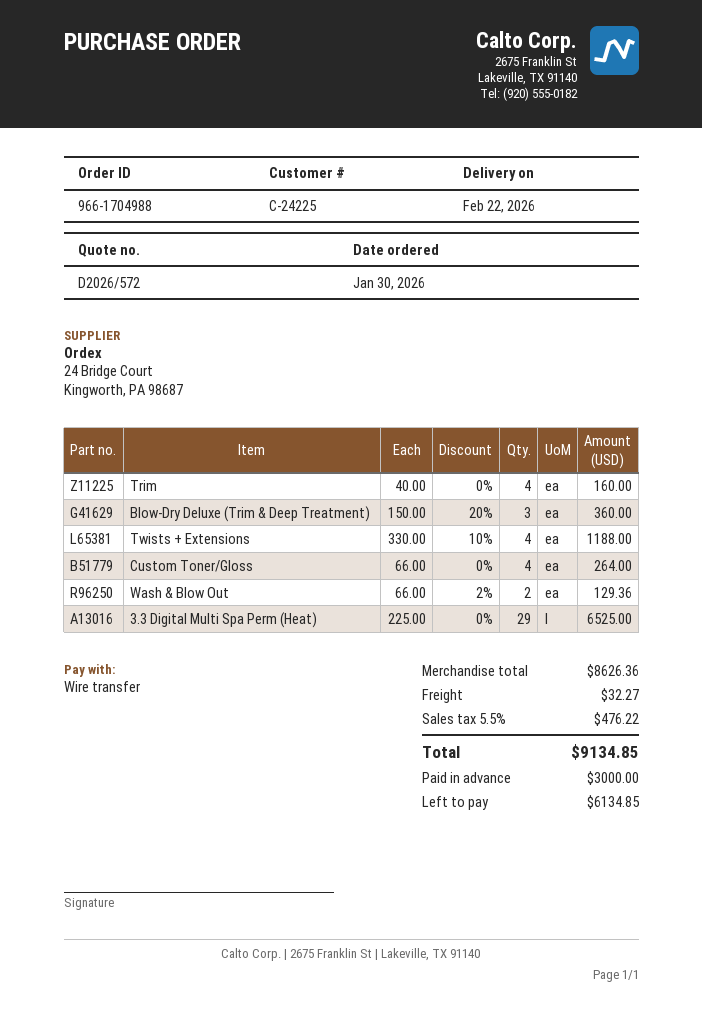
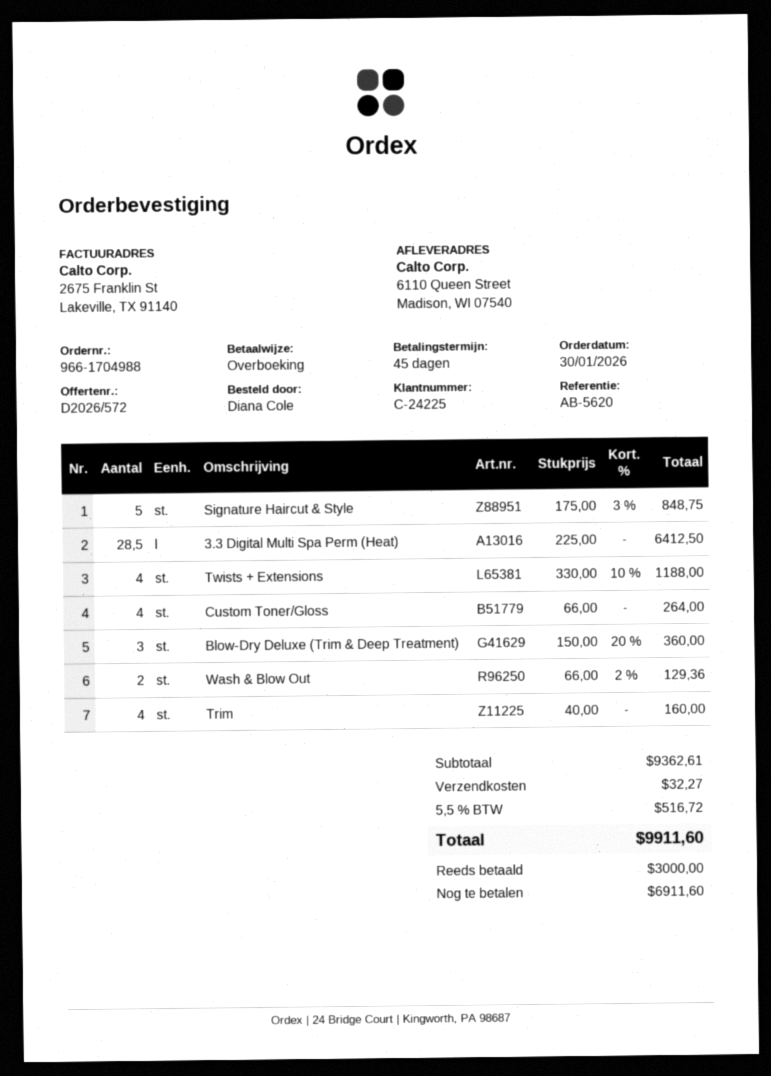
3.3 Digital Multi Spa Perm (Heat): 29 x 225.00 = 6525.00 -> 28.5 x 225.00 = 6412.50
Signature Haircut & Style: none -> 5 x 175.00 - 3% = 848.75
subtotal: 8626.36 -> 9362.61
tax: 5.5% = 476.22 -> 5.5% = 516.72
total: 9134.85 -> 9911.60
balance: 6134.85 -> 6911.60

